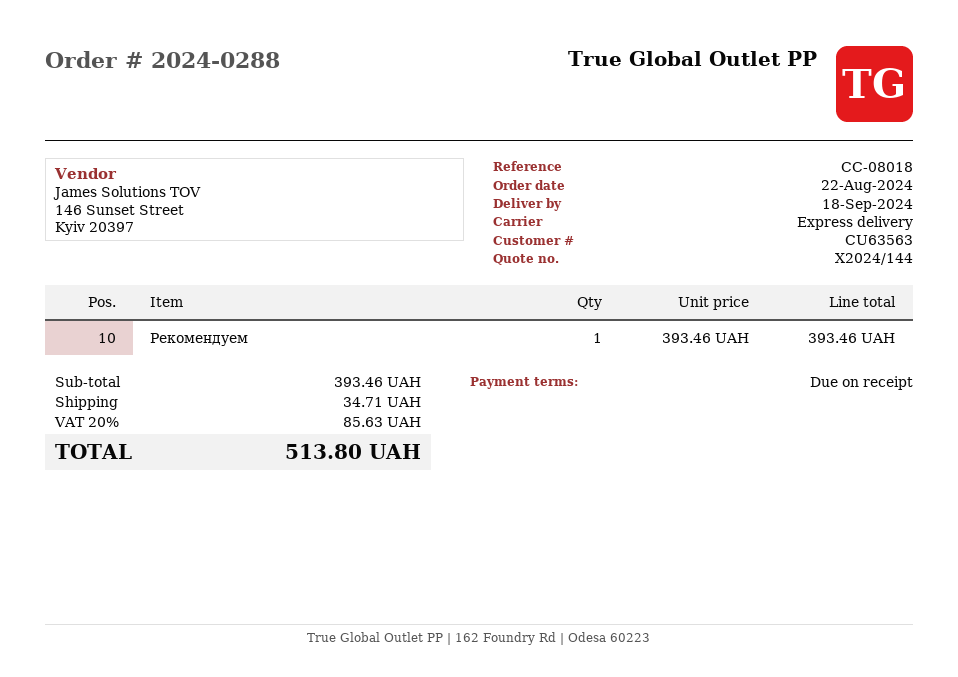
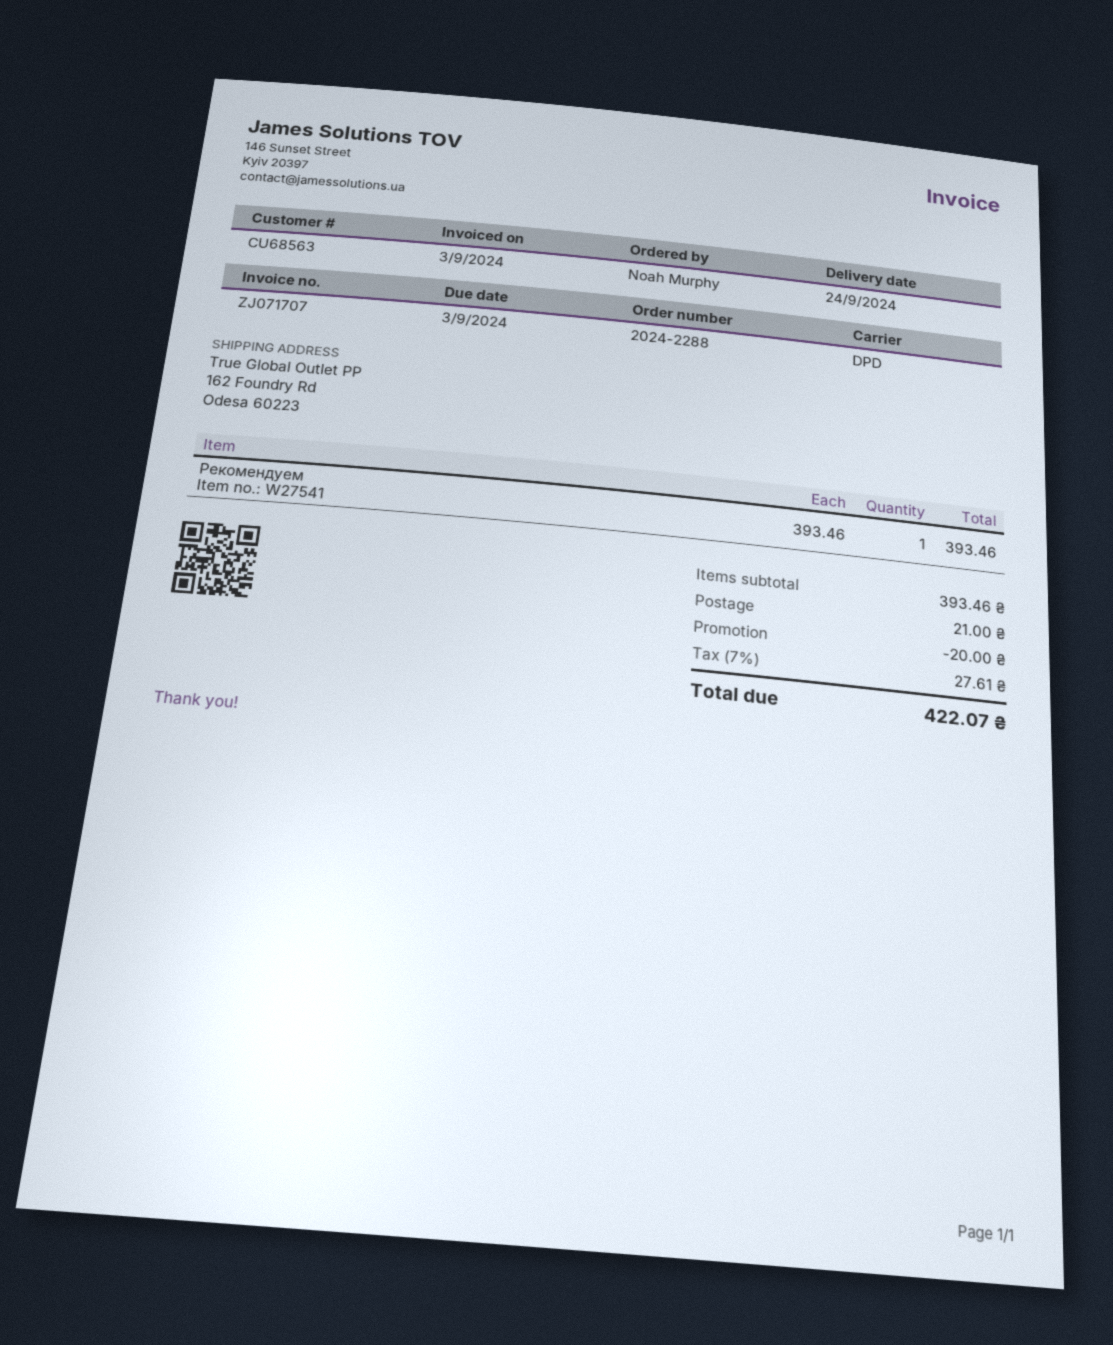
order number: 2024-0288 -> 2024-2288
delivery date: 2024-09-18 -> 2024-09-24
customer number: CU63563 -> CU68563
shipping method: express -> DPD
discount: none -> 20.00
shipping: 34.71 -> 21.00
tax: 20% = 85.63 -> 7% = 27.61
total: 513.80 -> 422.07

